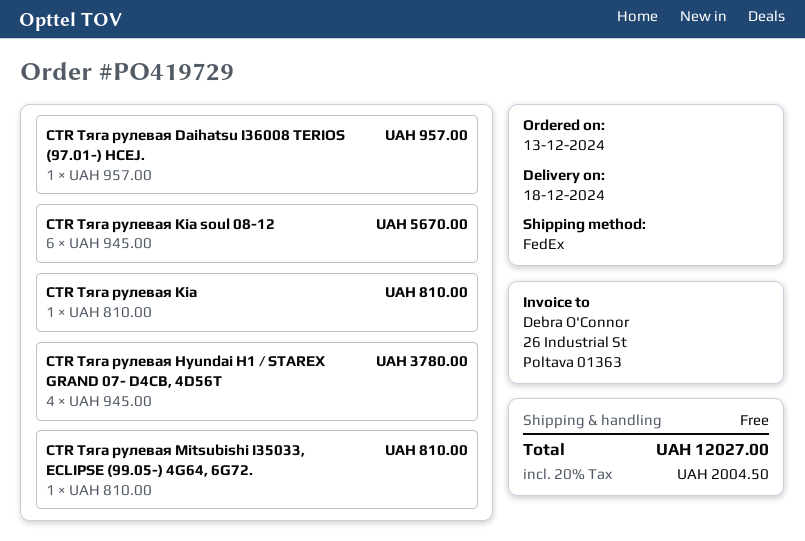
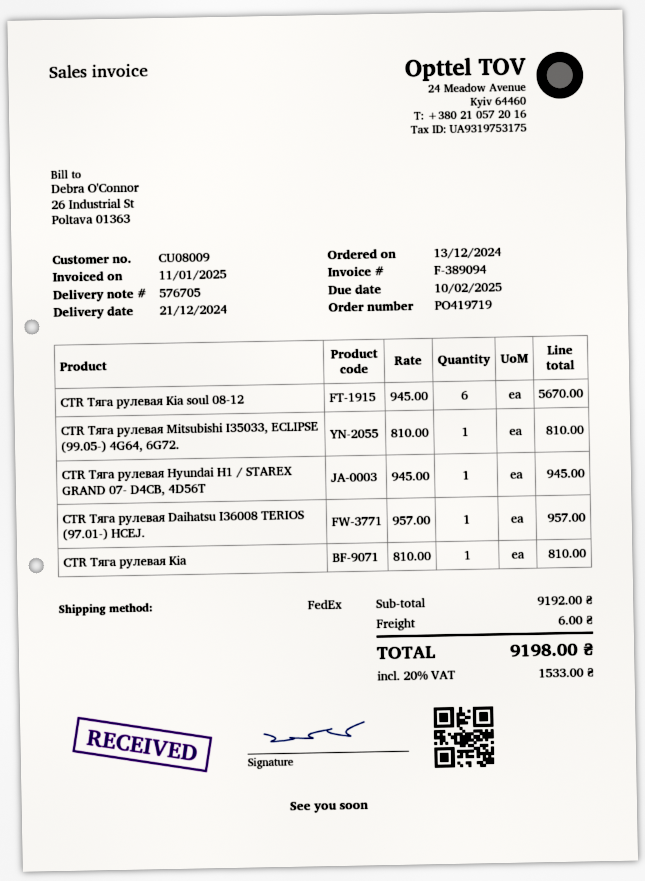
order number: PO419729 -> PO419719
delivery date: 2024-12-18 -> 2024-12-21
CTR Тяга рулевая Hyundai H1 / STAREX GRAND 07- D4CB, 4D56T: 4 x 945.00 = 3780.00 -> 1 x 945.00 = 945.00
shipping: 0.00 -> 6.00
tax: 20% = 2004.50 -> 20% = 1533.00
total: 12027.00 -> 9198.00

